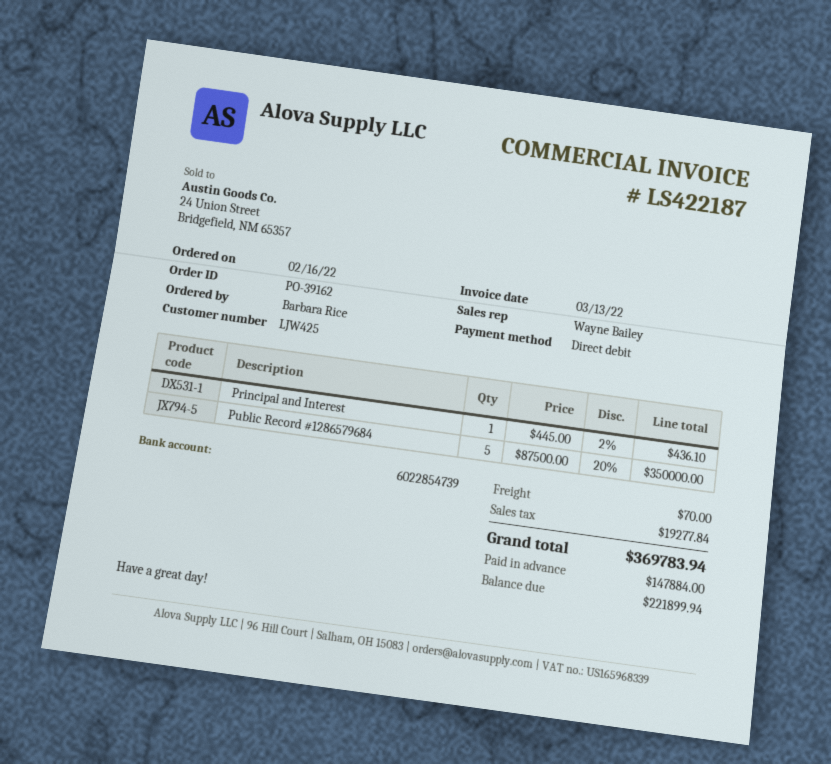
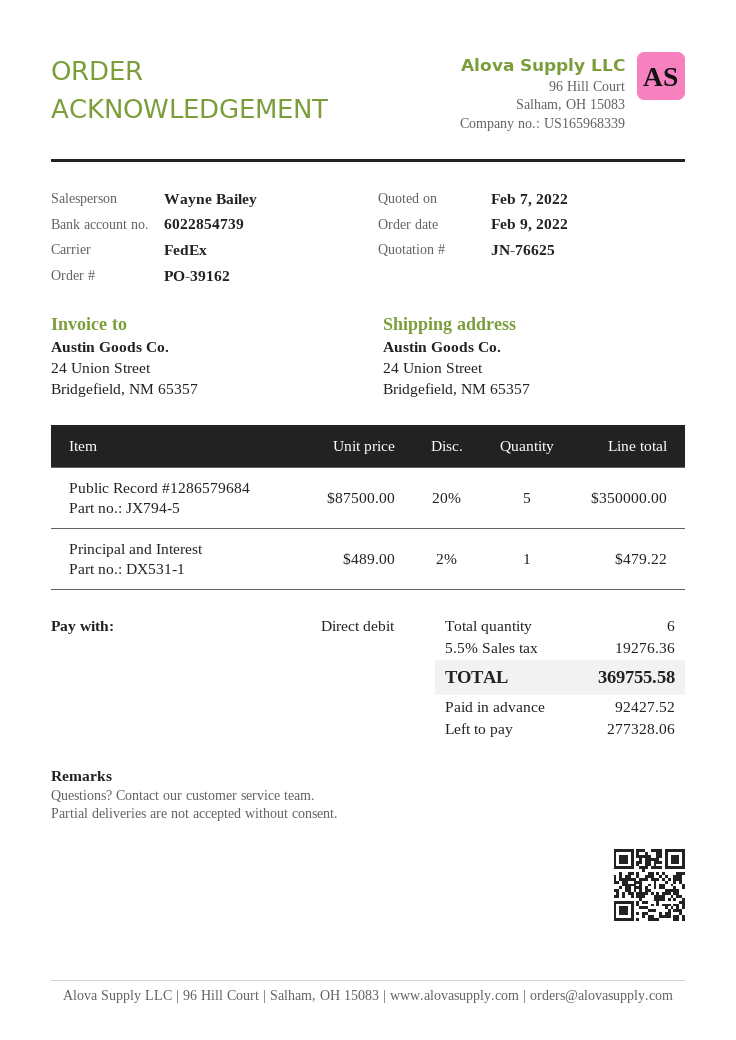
order date: 2022-02-16 -> 2022-02-09
Principal and Interest: 1 x 445.00 - 2% = 436.10 -> 1 x 489.00 - 2% = 479.22
shipping: 70.00 -> none
tax: 19277.84 -> 19276.36
total: 369783.94 -> 369755.58
deposit: 147884.00 -> 92427.52
balance: 221899.94 -> 277328.06

